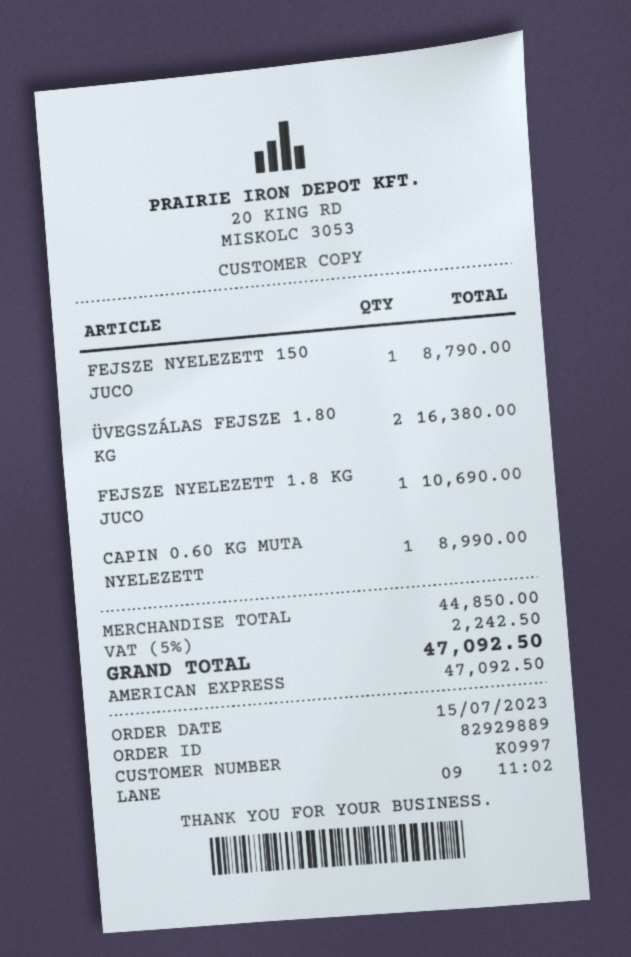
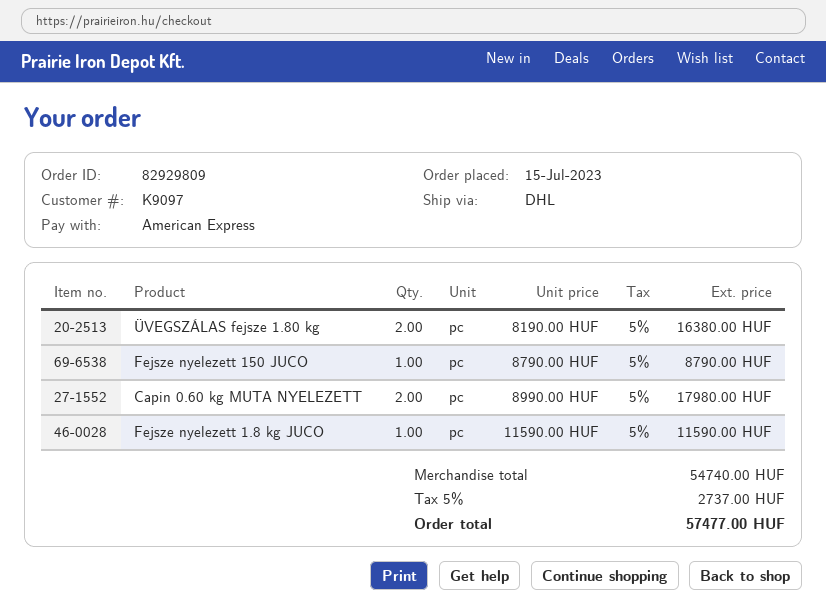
order number: 82929889 -> 82929809
customer number: K0997 -> K9097
FEJSZE NYELEZETT 1.8 KG JUCO: 1 for 10690.00 -> 1 for 11590.00
CAPIN 0.60 KG MUTA NYELEZETT: 1 for 8990.00 -> 2 for 17980.00
subtotal: 44850.00 -> 54740.00
tax: 5% = 2242.50 -> 5% = 2737.00
total: 47092.50 -> 57477.00

